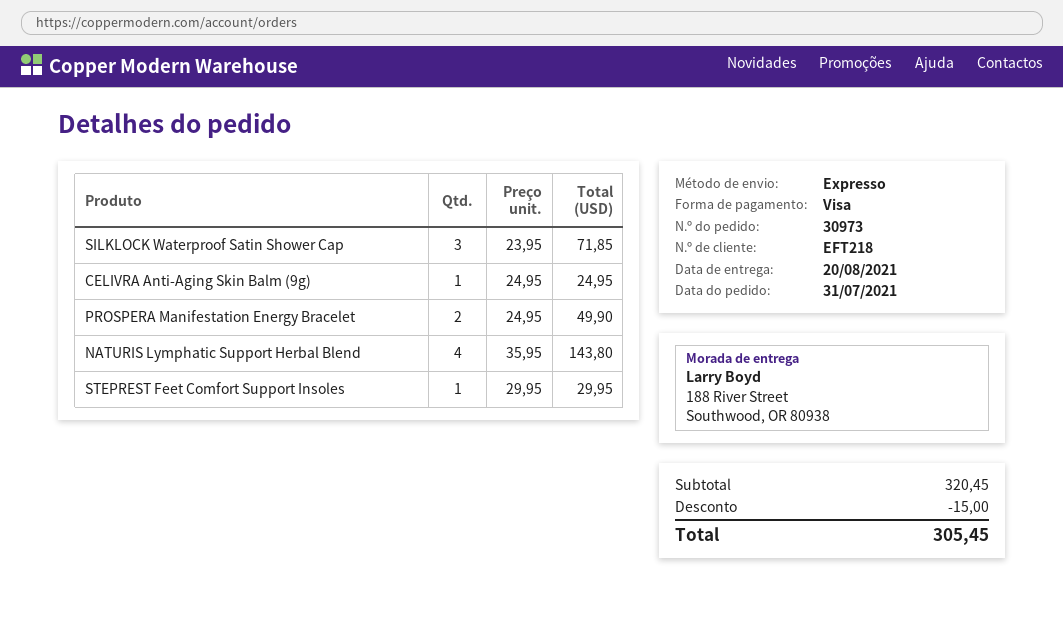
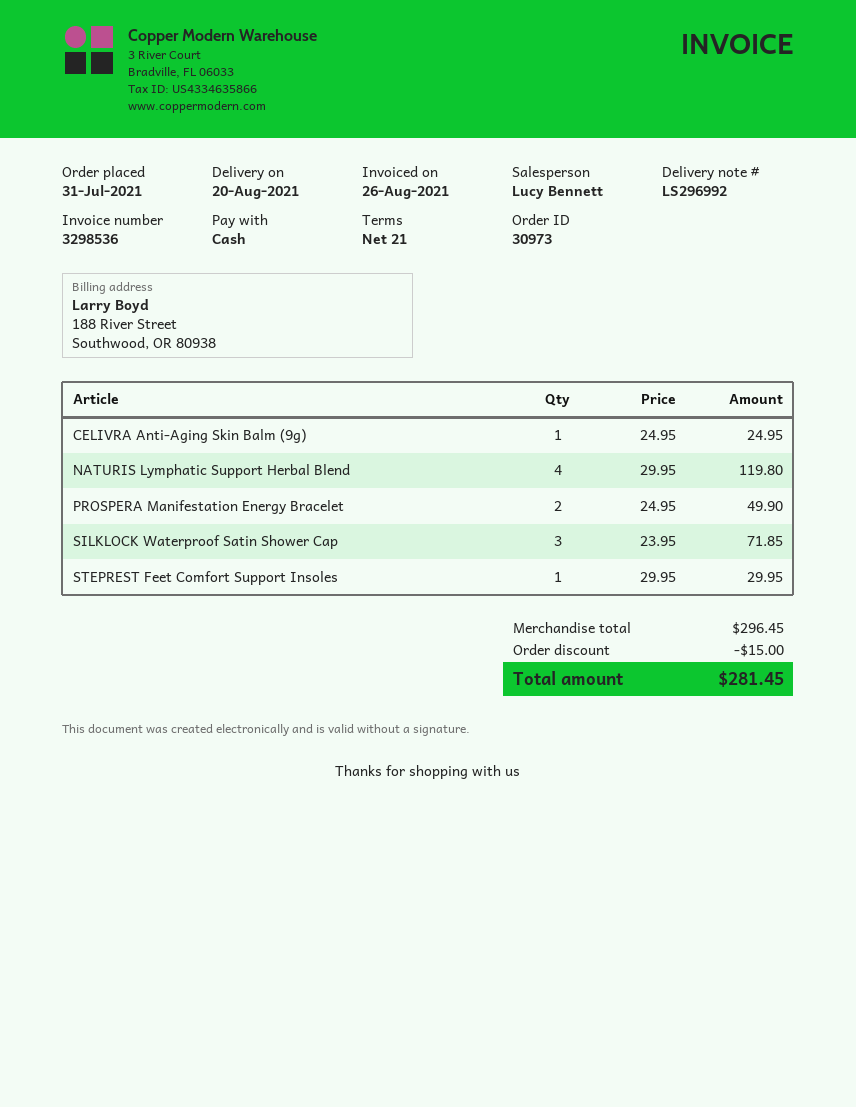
payment method: Visa -> cash
NATURIS Lymphatic Support Herbal Blend: 4 x 35.95 = 143.80 -> 4 x 29.95 = 119.80
subtotal: 320.45 -> 296.45
total: 305.45 -> 281.45

